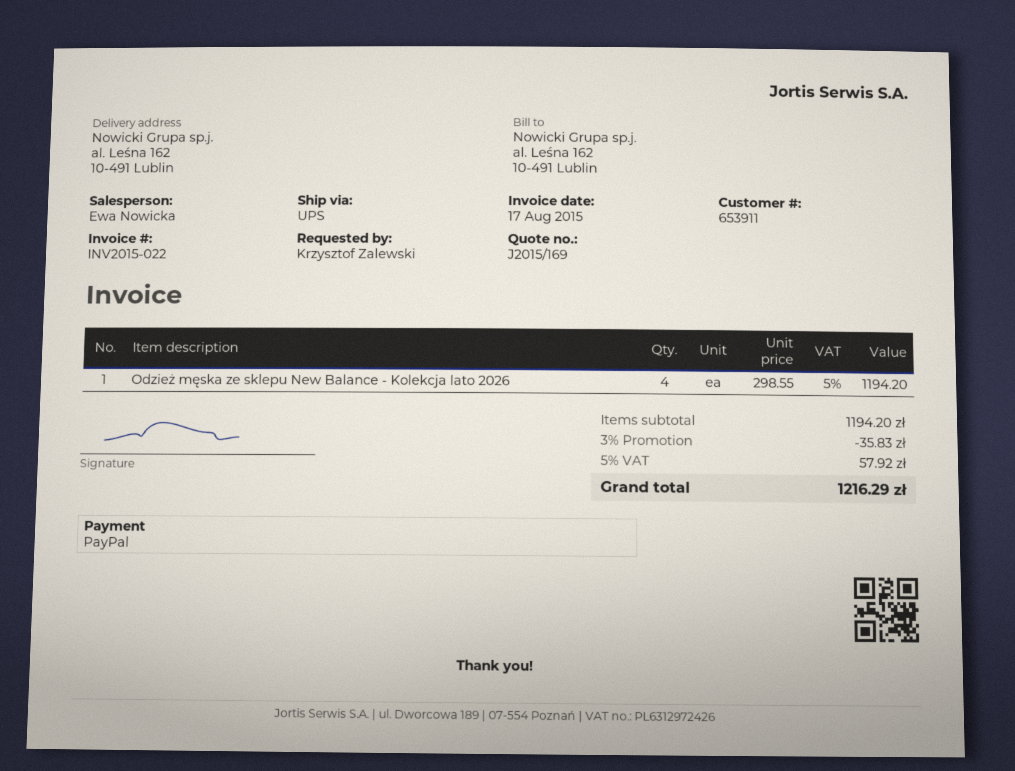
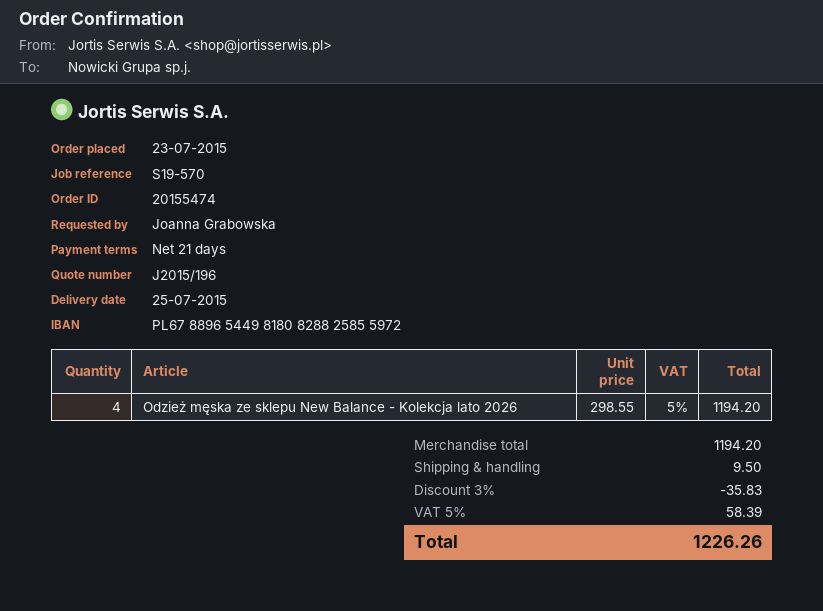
quote number: J2015/169 -> J2015/196
ordered by: Krzysztof Zalewski -> Joanna Grabowska
shipping: none -> 9.50
tax: 5% = 57.92 -> 5% = 58.39
total: 1216.29 -> 1226.26

